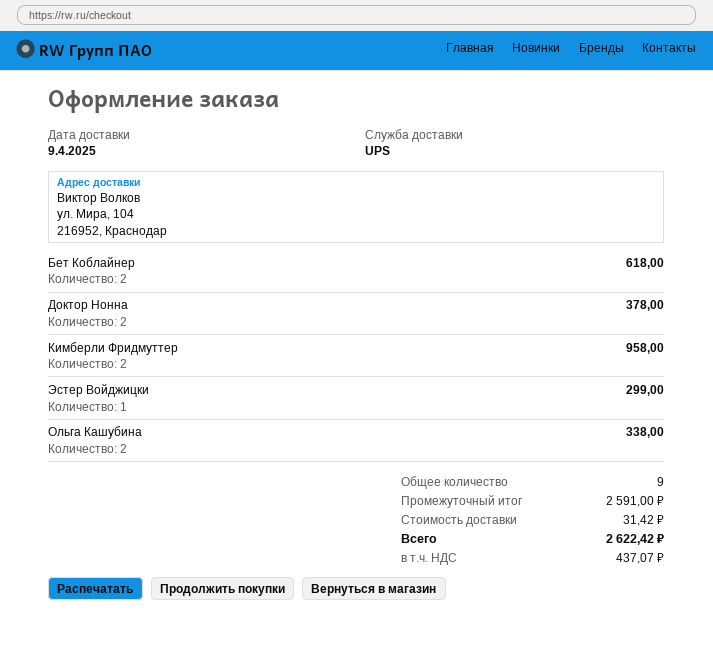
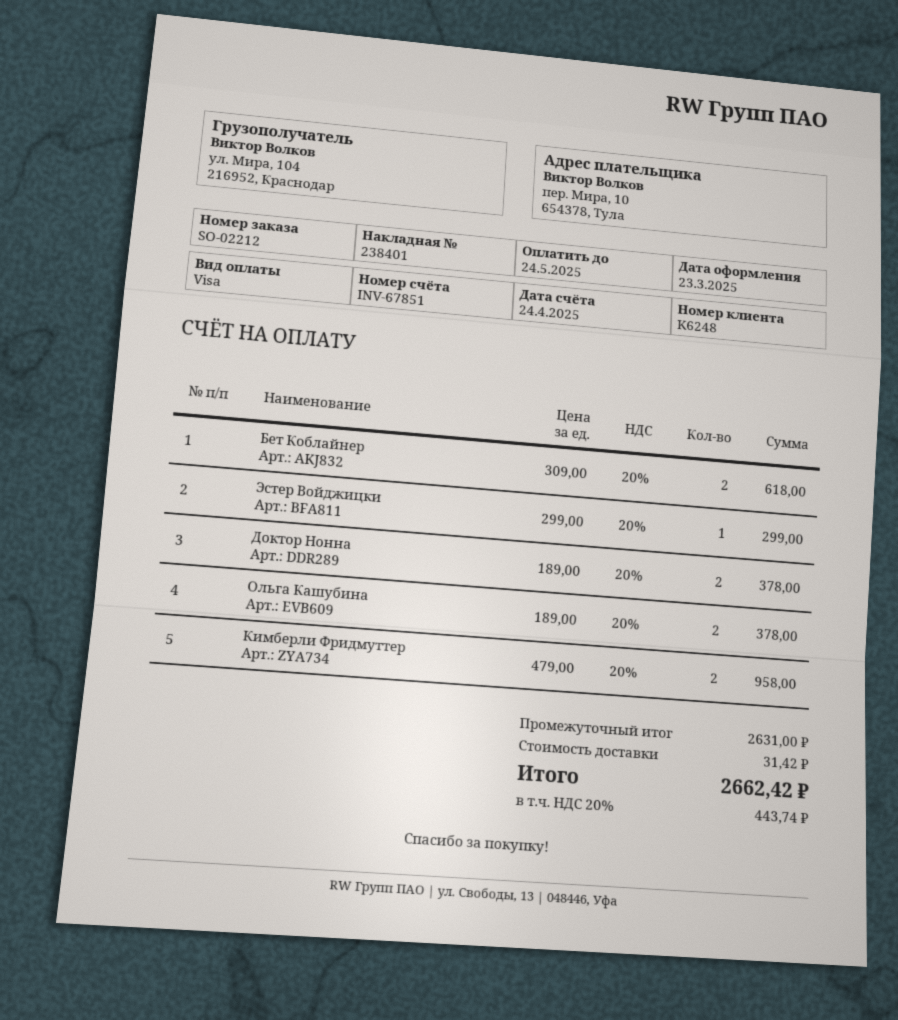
Ольга Кашубина: 2 for 338.00 -> 2 for 378.00
subtotal: 2591.00 -> 2631.00
tax: 437.07 -> 443.74
total: 2622.42 -> 2662.42

